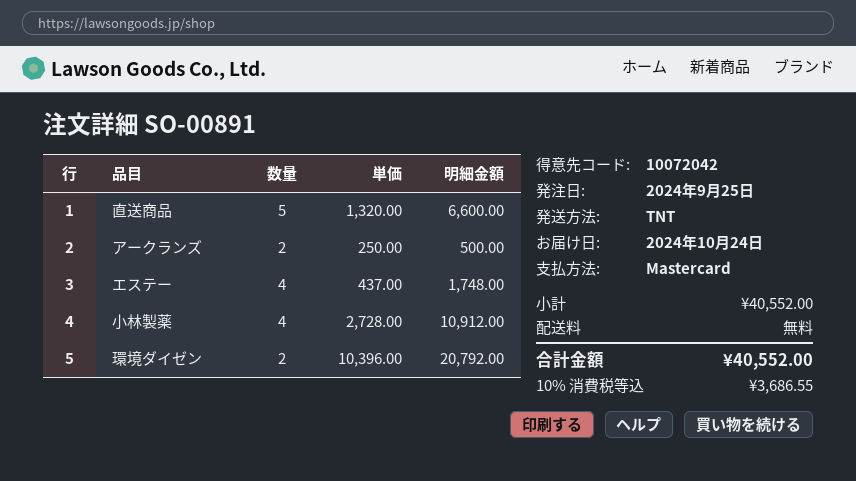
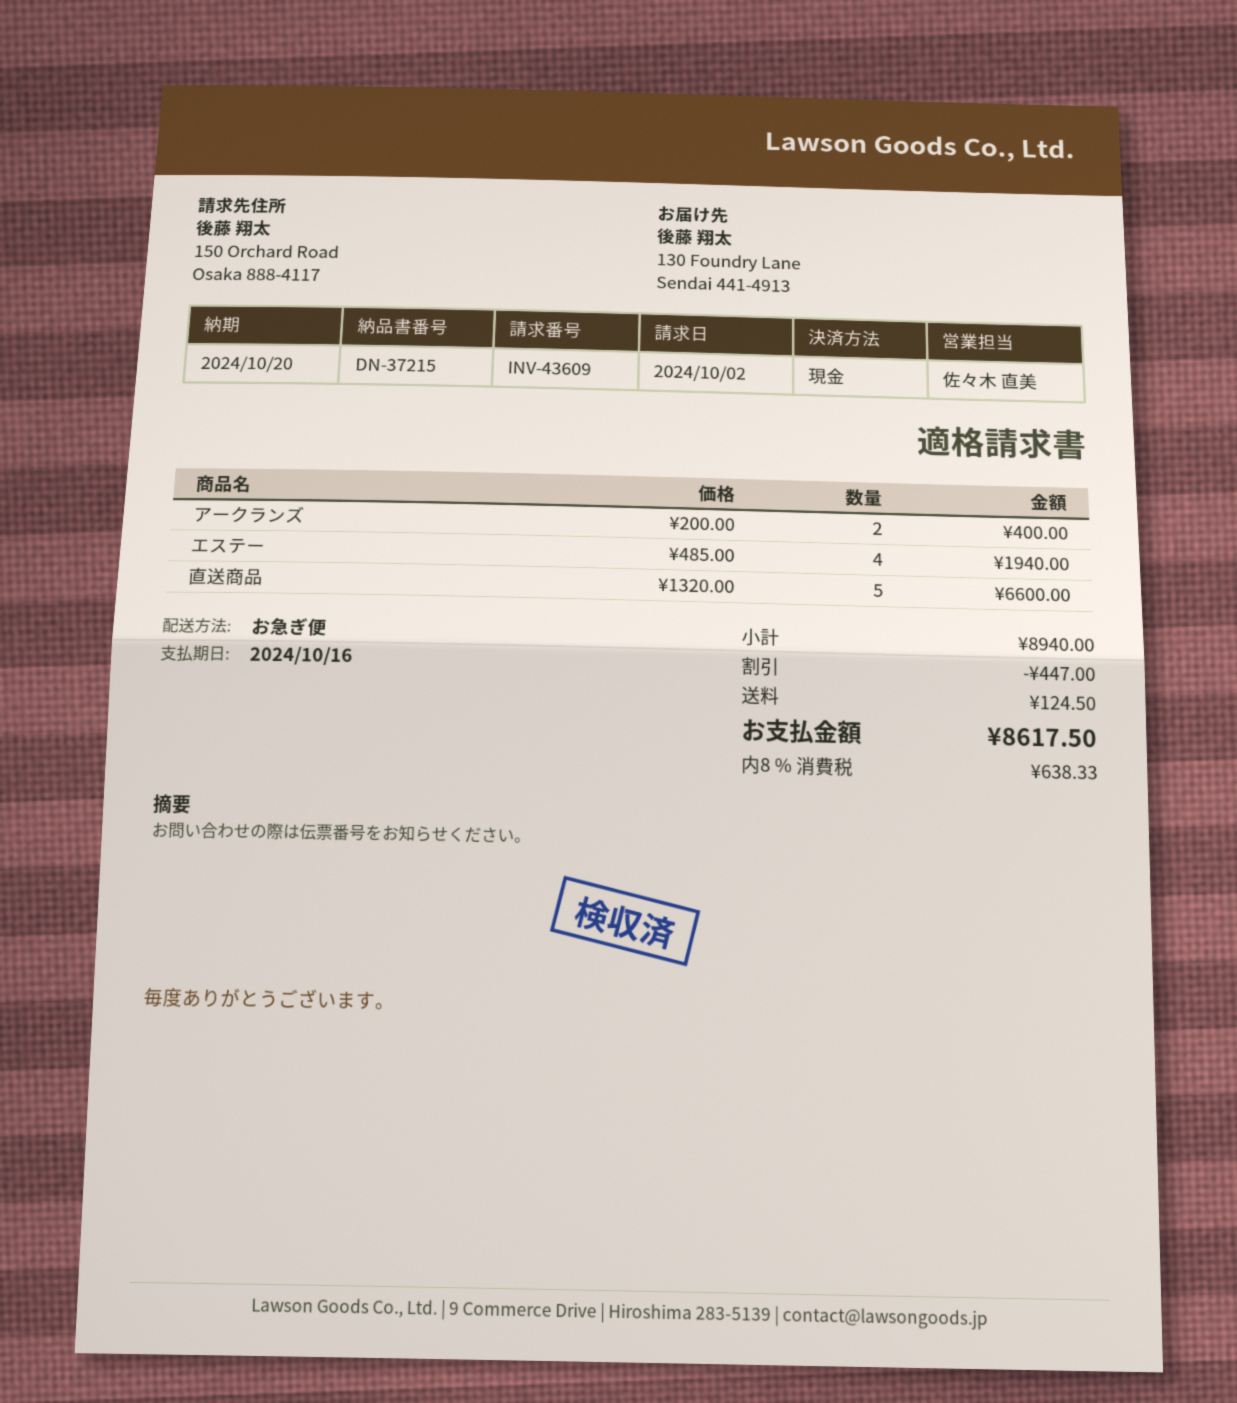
delivery date: 2024-10-24 -> 2024-10-20
payment method: Mastercard -> cash
shipping method: TNT -> express
アークランズ: 2 x 250.00 = 500.00 -> 2 x 200.00 = 400.00
エステー: 4 x 437.00 = 1748.00 -> 4 x 485.00 = 1940.00
小林製薬: 4 x 2728.00 = 10912.00 -> none
環境ダイゼン: 2 x 10396.00 = 20792.00 -> none
subtotal: 40552.00 -> 8940.00
discount: none -> 447.00
shipping: 0.00 -> 124.50
tax: 10% = 3686.55 -> 8% = 638.33
total: 40552.00 -> 8617.50

